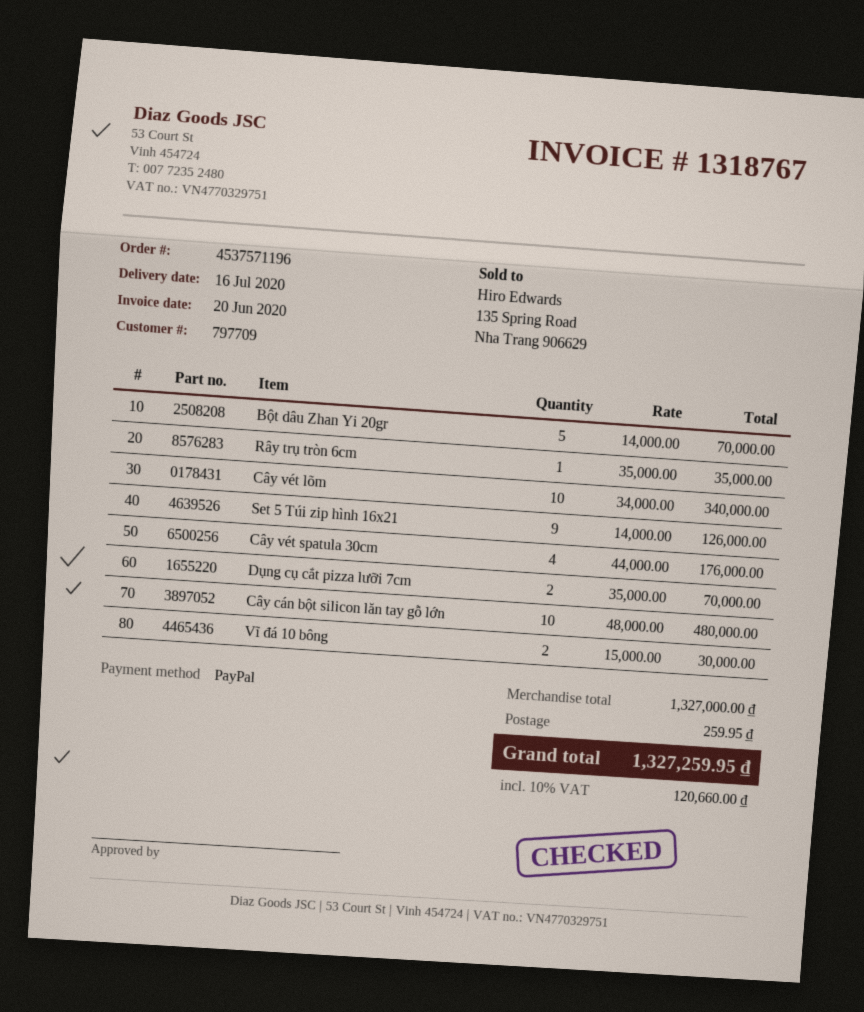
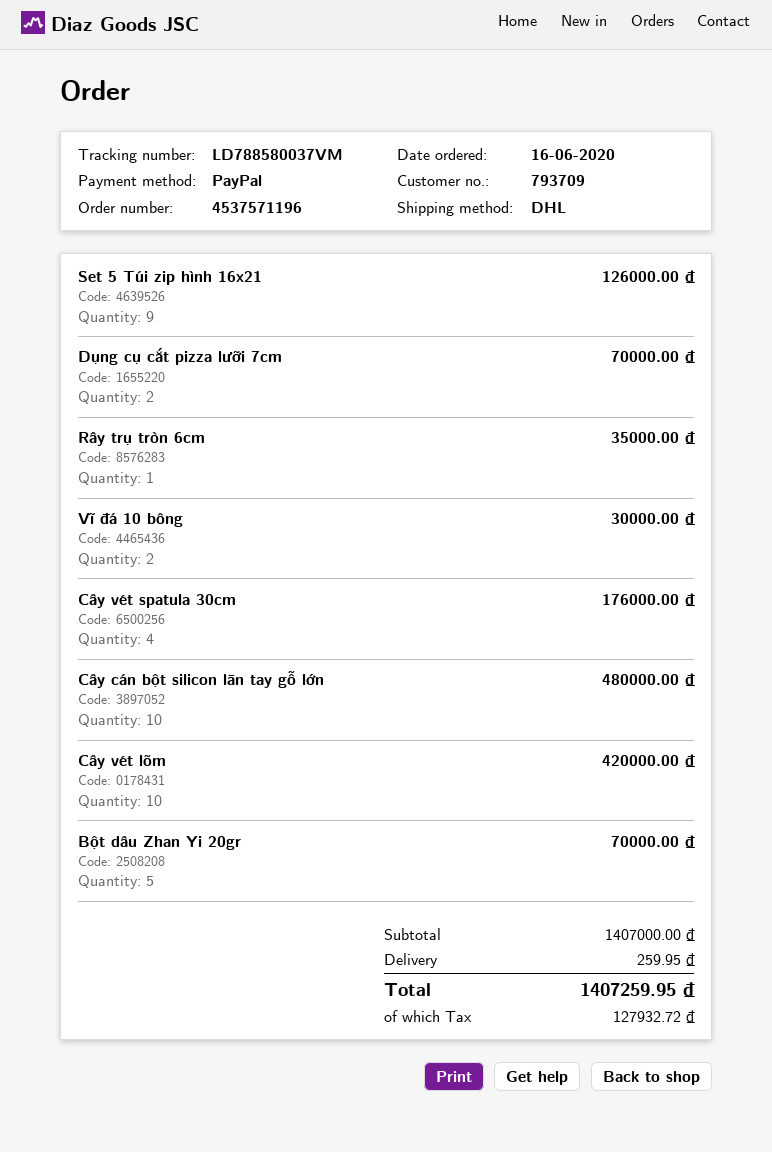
customer number: 797709 -> 793709
Cây vét lõm: 10 for 340000.00 -> 10 for 420000.00
subtotal: 1327000.00 -> 1407000.00
tax: 120660.00 -> 127932.72
total: 1327259.95 -> 1407259.95

